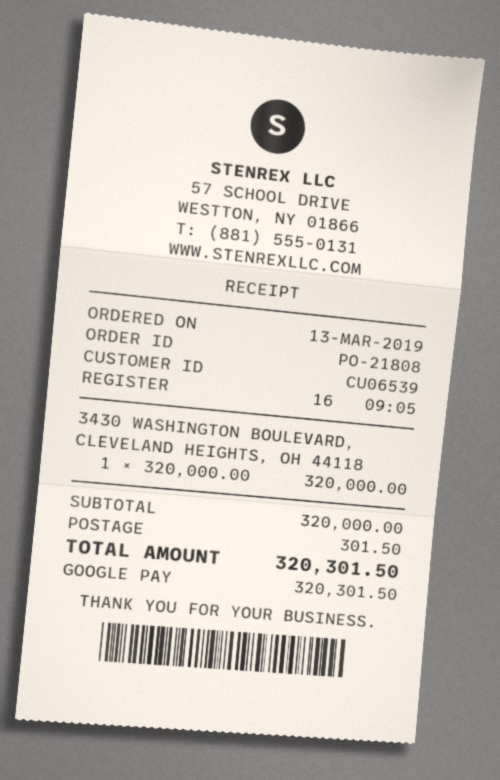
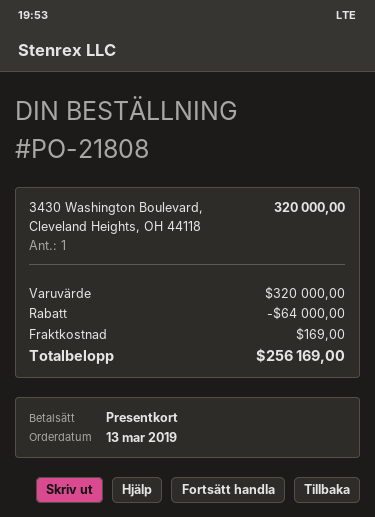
payment method: Google Pay -> gift card
discount: none -> 64000.00
shipping: 301.50 -> 169.00
total: 320301.50 -> 256169.00

